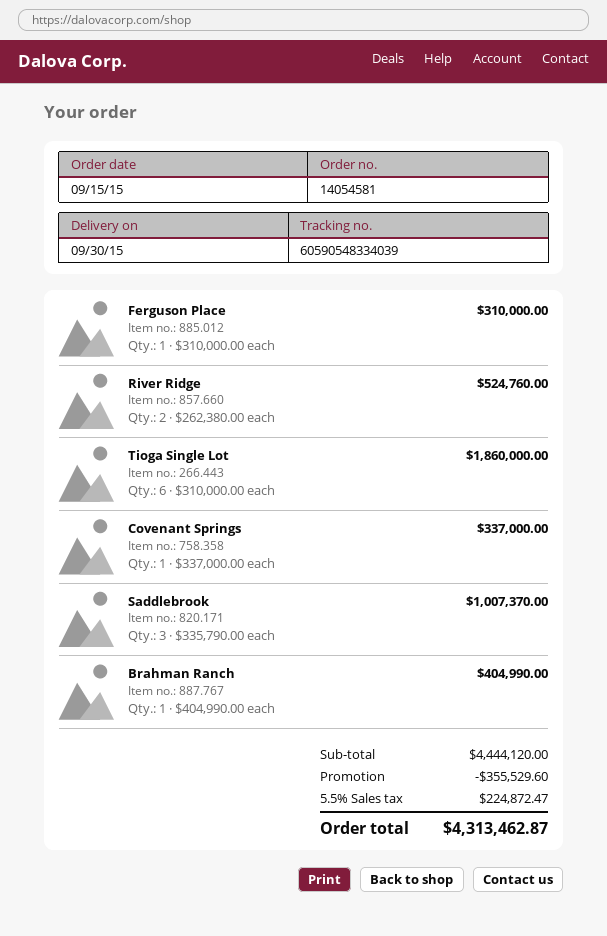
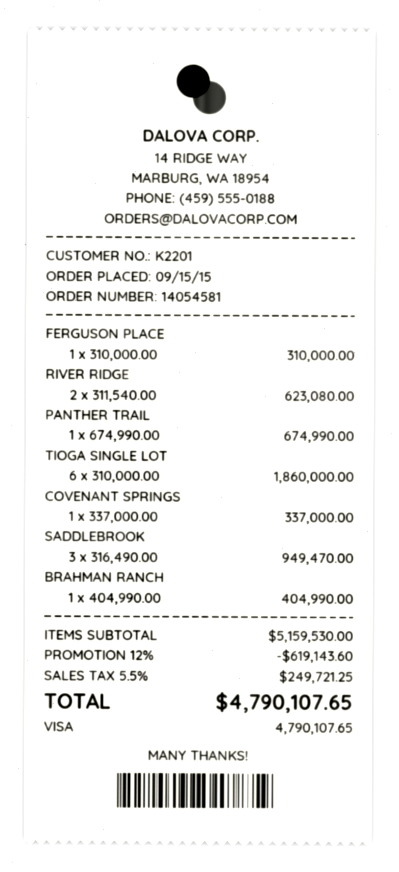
River Ridge: 2 x 262380.00 = 524760.00 -> 2 x 311540.00 = 623080.00
Saddlebrook: 3 x 335790.00 = 1007370.00 -> 3 x 316490.00 = 949470.00
PANTHER TRAIL: none -> 1 x 674990.00 = 674990.00
subtotal: 4444120.00 -> 5159530.00
discount: 355529.60 -> 619143.60
tax: 5.5% = 224872.47 -> 5.5% = 249721.25
total: 4313462.87 -> 4790107.65

